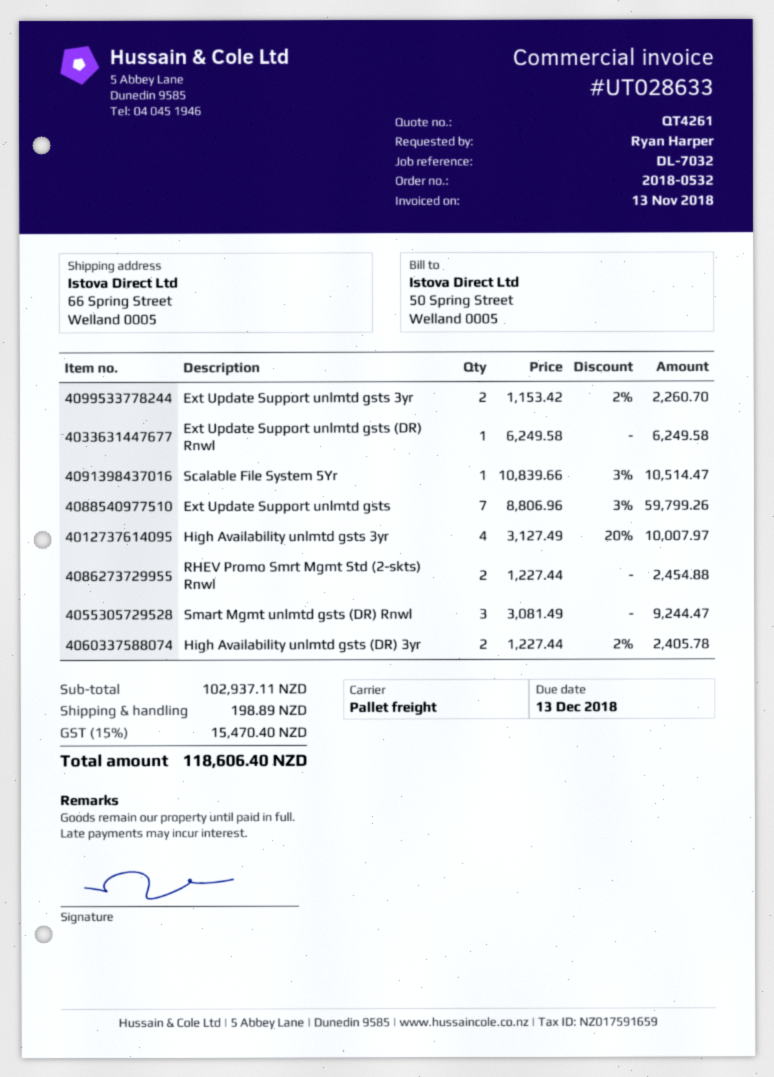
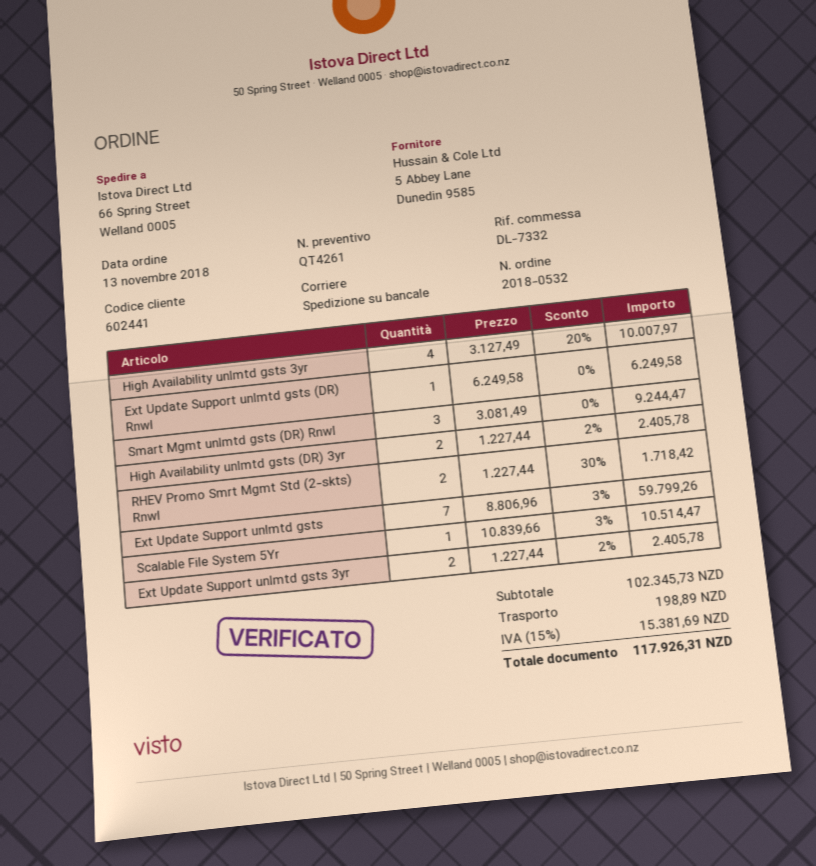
reference: DL-7032 -> DL-7332
Ext Update Support unlmtd gsts 3yr: 2 x 1153.42 - 2% = 2260.70 -> 2 x 1227.44 - 2% = 2405.78
RHEV Promo Smrt Mgmt Std (2-skts) Rnwl: 2 x 1227.44 = 2454.88 -> 2 x 1227.44 - 30% = 1718.42
subtotal: 102937.11 -> 102345.73
tax: 15% = 15470.40 -> 15% = 15381.69
total: 118606.40 -> 117926.31

